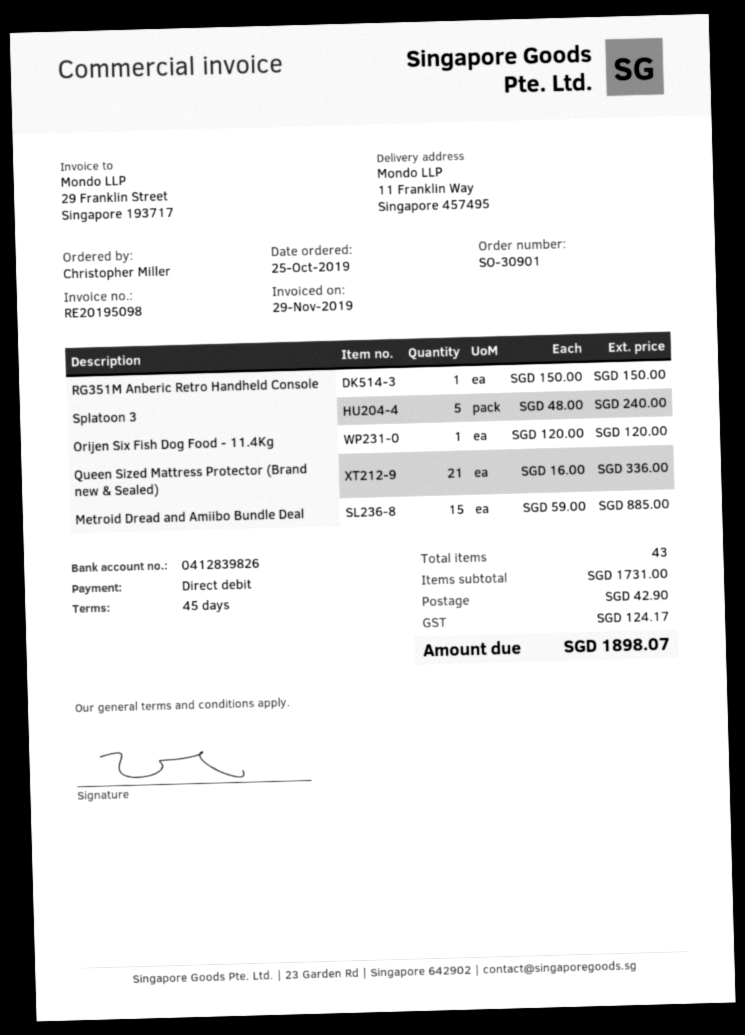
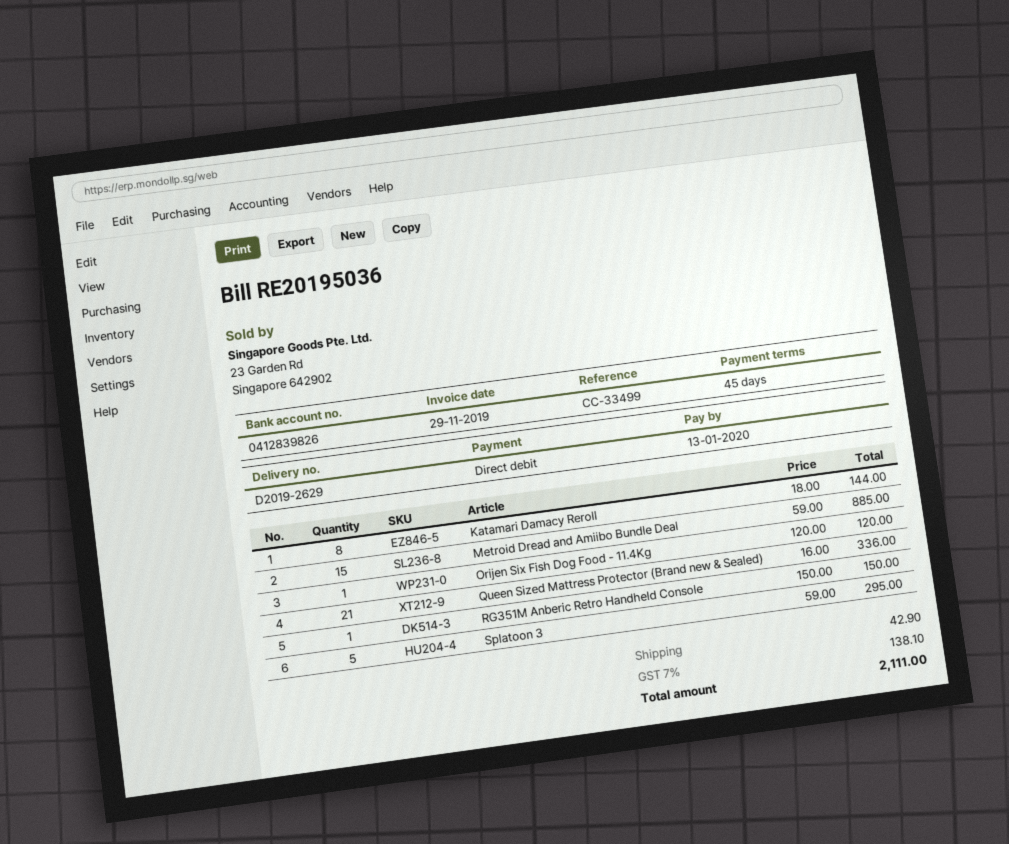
invoice number: RE20195098 -> RE20195036
Splatoon 3: 5 x 48.00 = 240.00 -> 5 x 59.00 = 295.00
Katamari Damacy Reroll: none -> 8 x 18.00 = 144.00
tax: 124.17 -> 138.10
total: 1898.07 -> 2111.00

